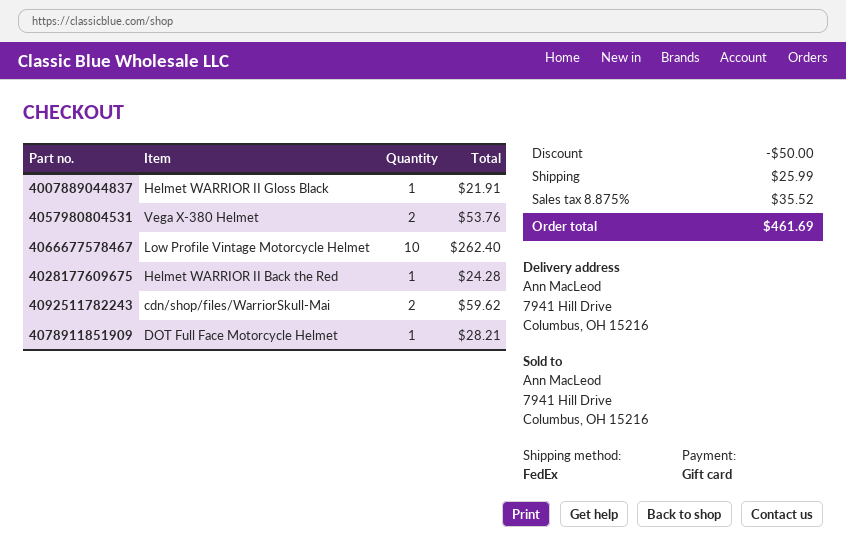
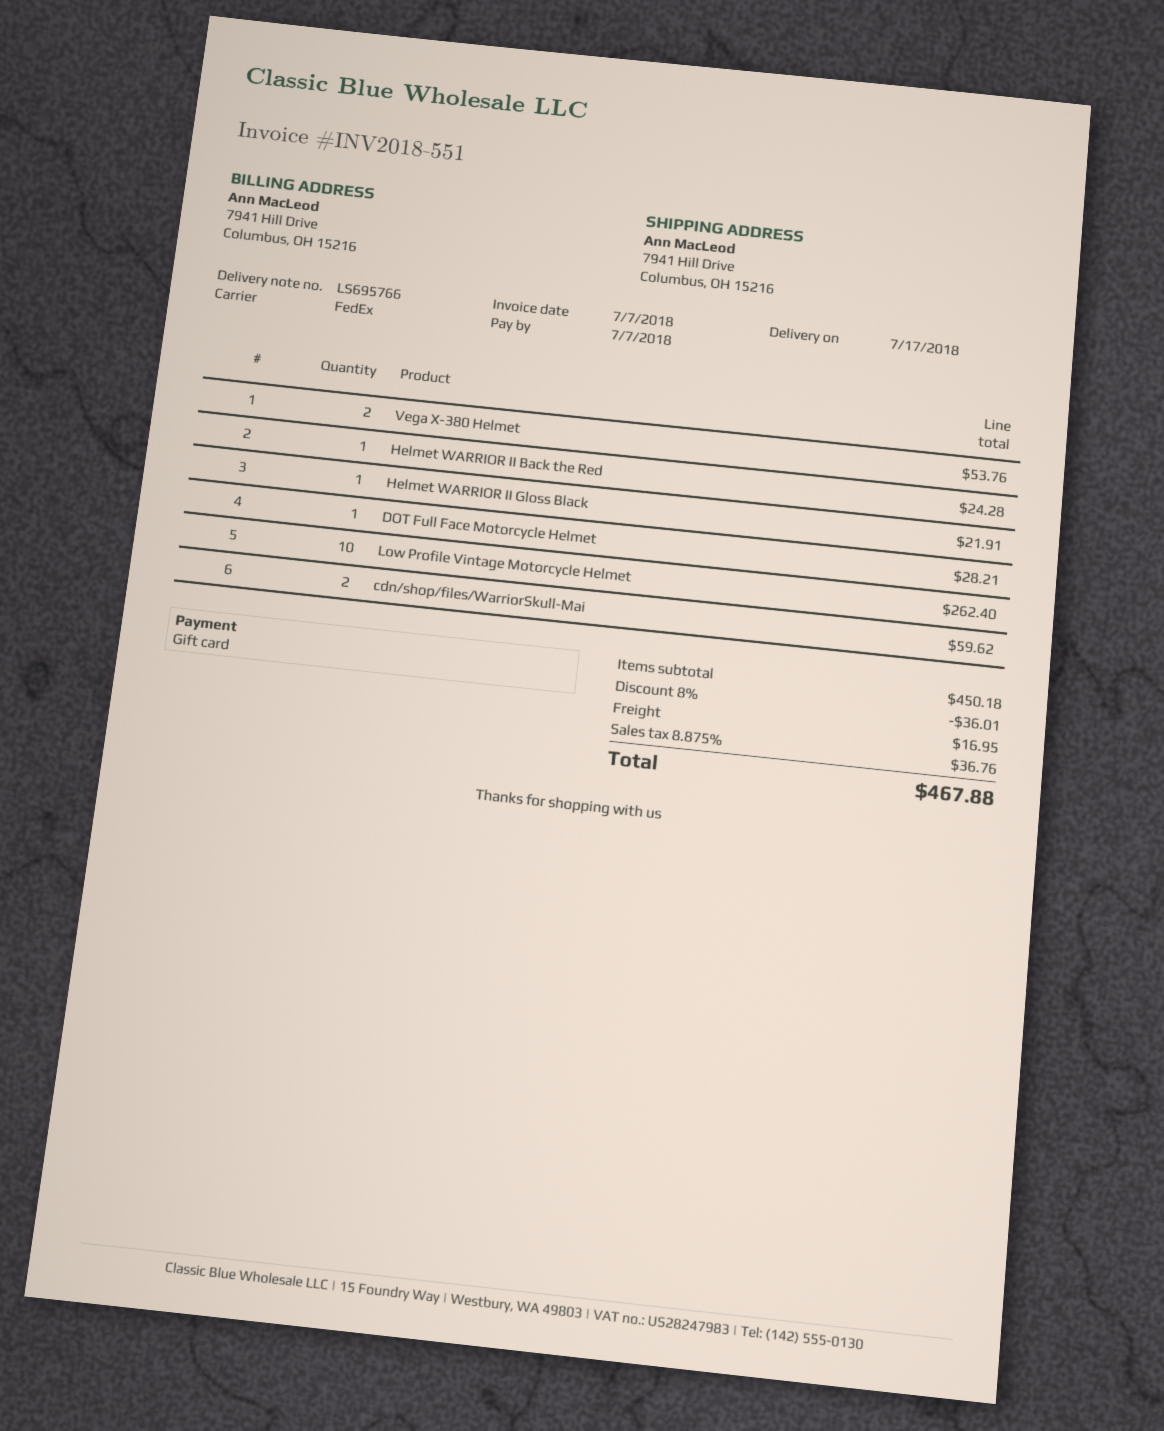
discount: 50.00 -> 36.01
shipping: 25.99 -> 16.95
tax: 8.875% = 35.52 -> 8.875% = 36.76
total: 461.69 -> 467.88

